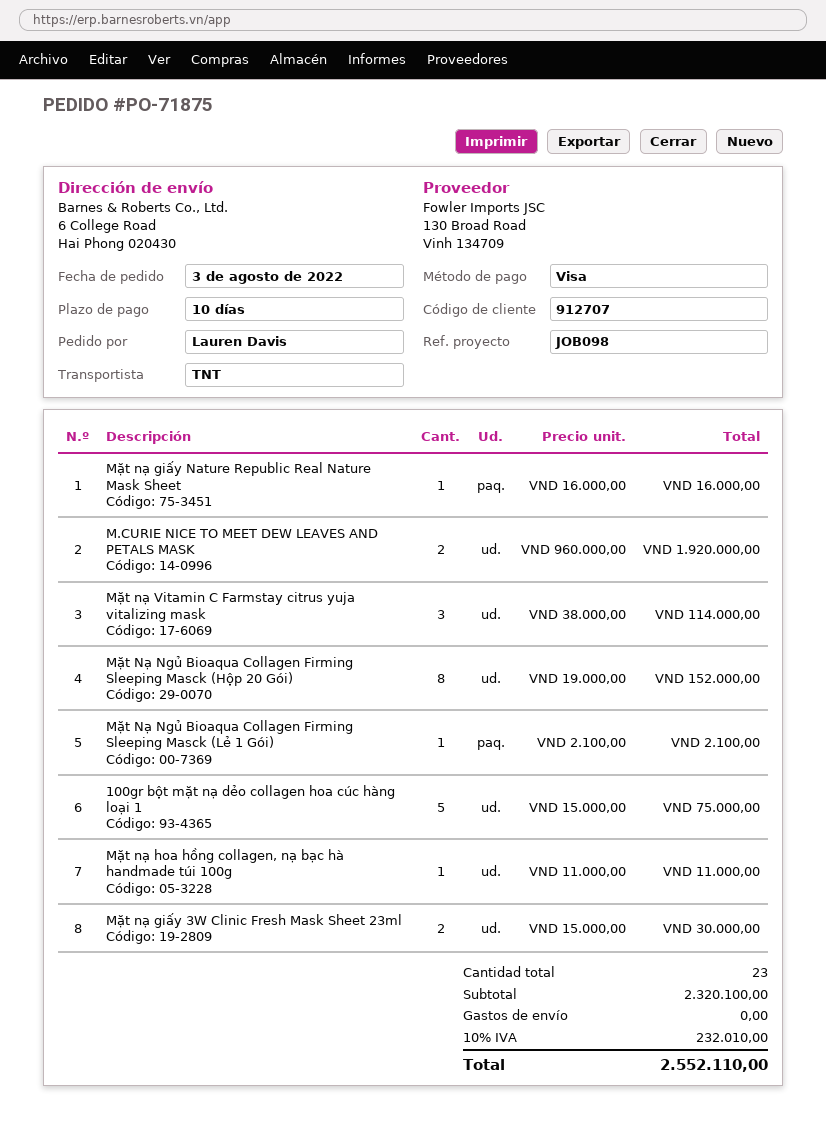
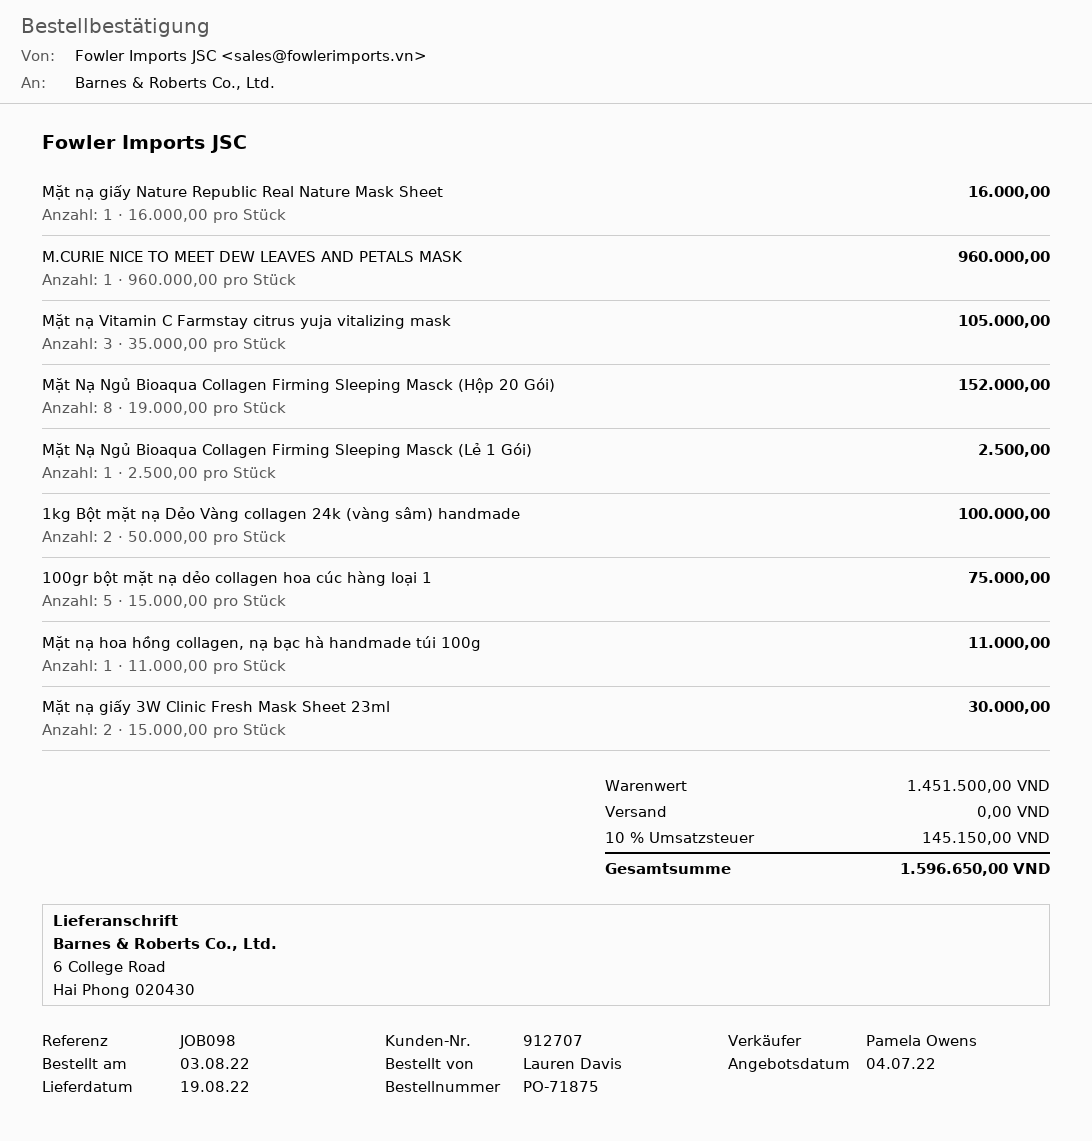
M.CURIE NICE TO MEET DEW LEAVES AND PETALS MASK: 2 x 960000.00 = 1920000.00 -> 1 x 960000.00 = 960000.00
Mặt nạ Vitamin C Farmstay citrus yuja vitalizing mask: 3 x 38000.00 = 114000.00 -> 3 x 35000.00 = 105000.00
Mặt Nạ Ngủ Bioaqua Collagen Firming Sleeping Masck (Lẻ 1 Gói): 1 x 2100.00 = 2100.00 -> 1 x 2500.00 = 2500.00
1kg Bột mặt nạ Dẻo Vàng collagen 24k (vàng sâm) handmade: none -> 2 x 50000.00 = 100000.00
subtotal: 2320100.00 -> 1451500.00
tax: 10% = 232010.00 -> 10% = 145150.00
total: 2552110.00 -> 1596650.00

